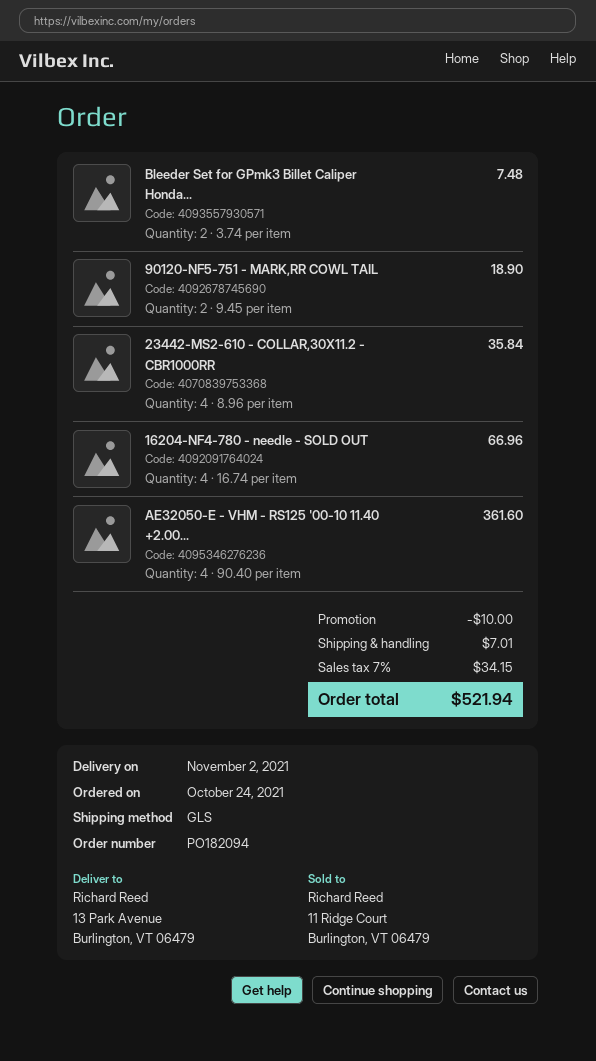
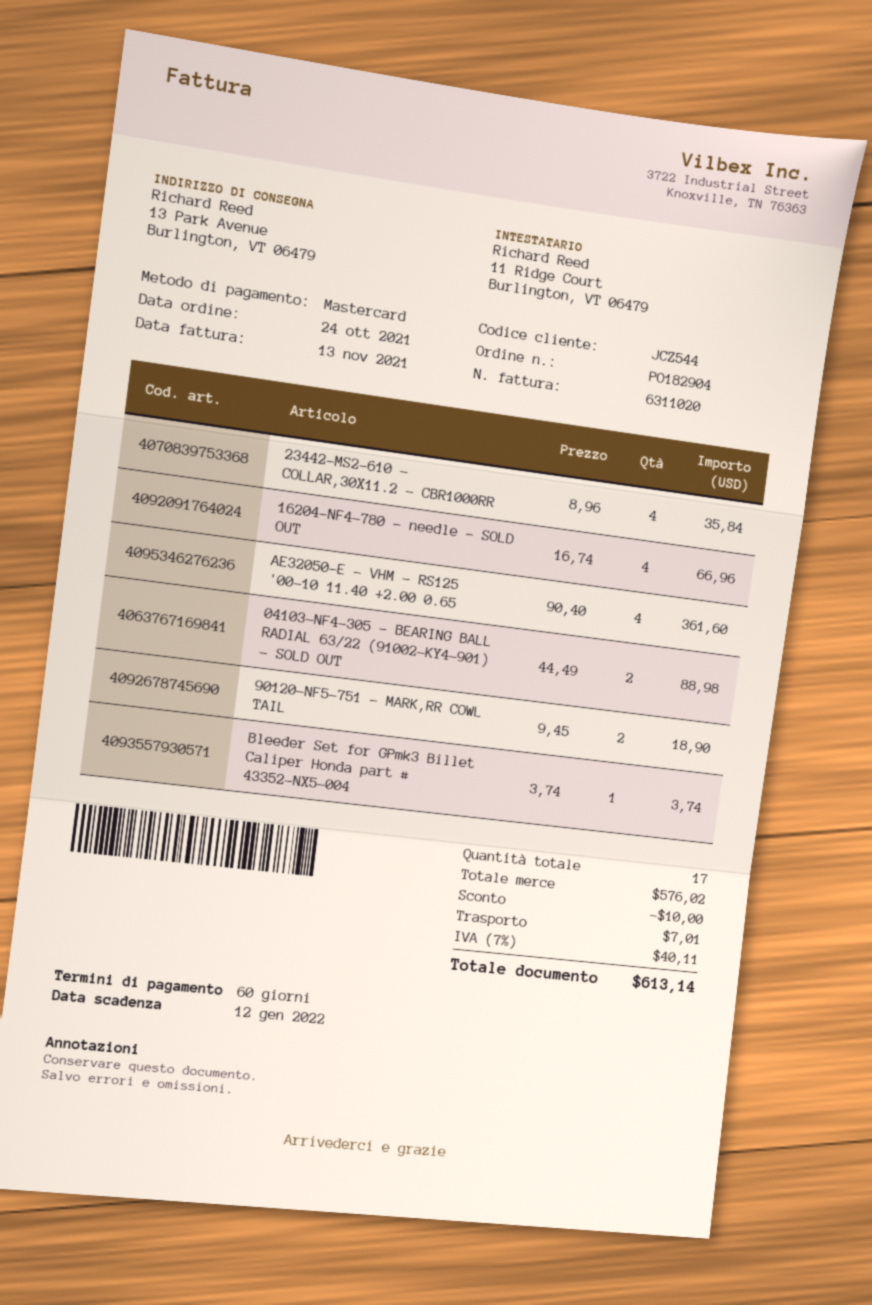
order number: PO182094 -> PO182904
Bleeder Set for GPmk3 Billet Caliper Honda...: 2 x 3.74 = 7.48 -> 1 x 3.74 = 3.74
04103-NF4-305 - BEARING BALL RADIAL 63/22 (91002-KY4-901) - SOLD OUT: none -> 2 x 44.49 = 88.98
tax: 7% = 34.15 -> 7% = 40.11
total: 521.94 -> 613.14

